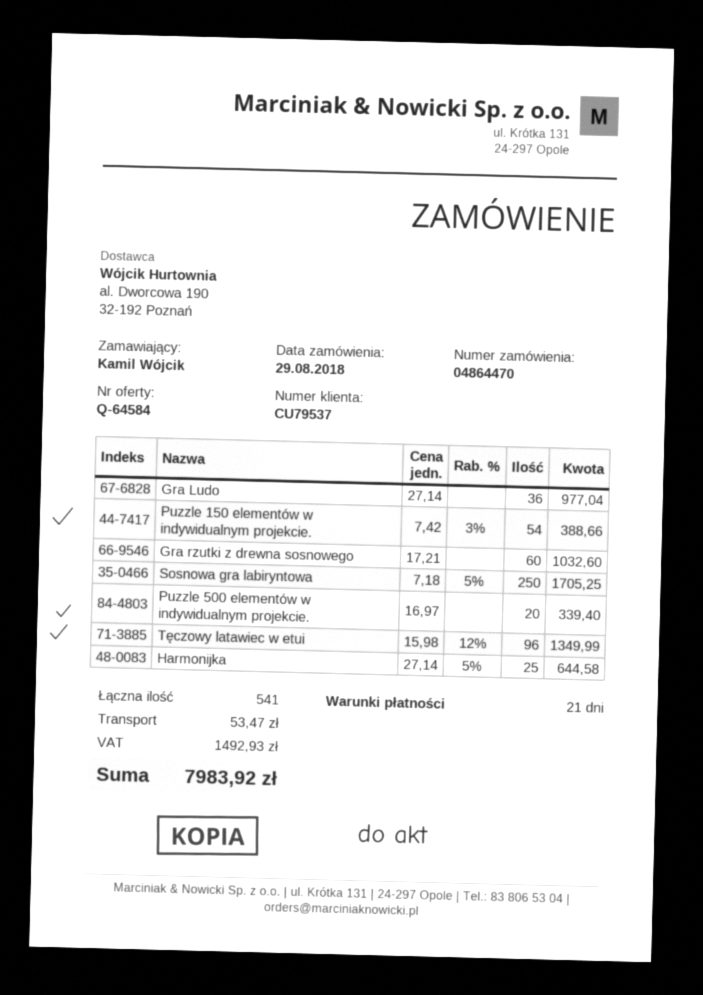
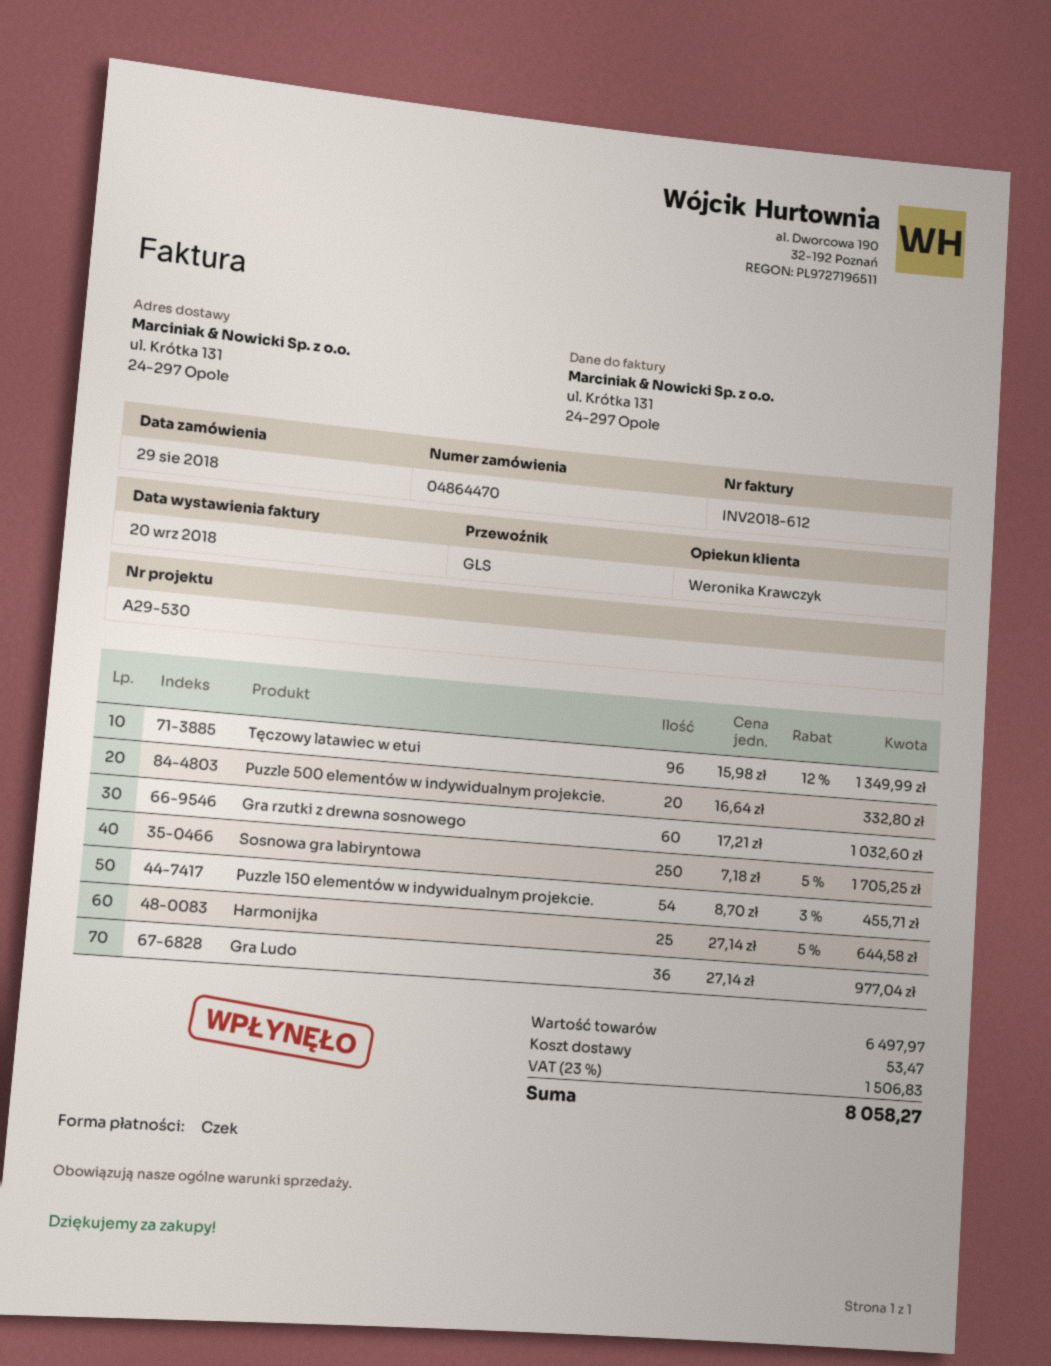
Puzzle 150 elementów w indywidualnym projekcie.: 54 x 7.42 - 3% = 388.66 -> 54 x 8.70 - 3% = 455.71
Puzzle 500 elementów w indywidualnym projekcie.: 20 x 16.97 = 339.40 -> 20 x 16.64 = 332.80
tax: 1492.93 -> 1506.83
total: 7983.92 -> 8058.27

